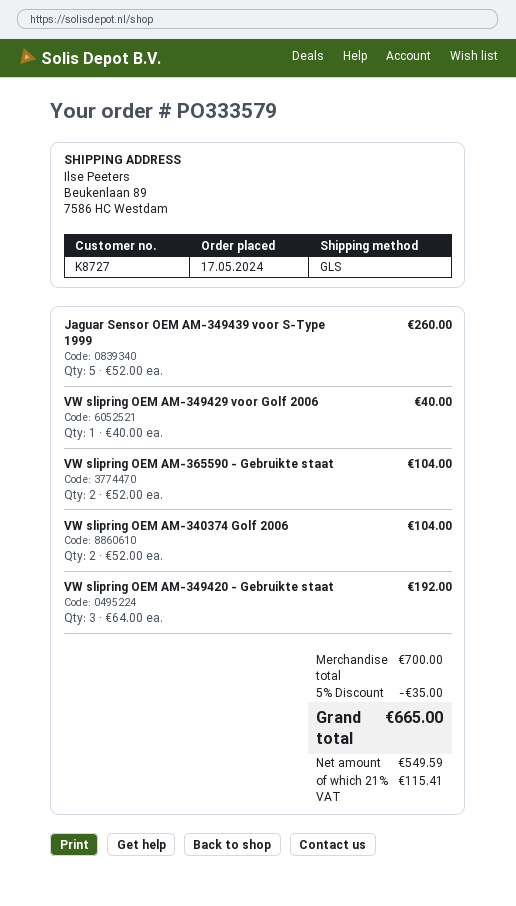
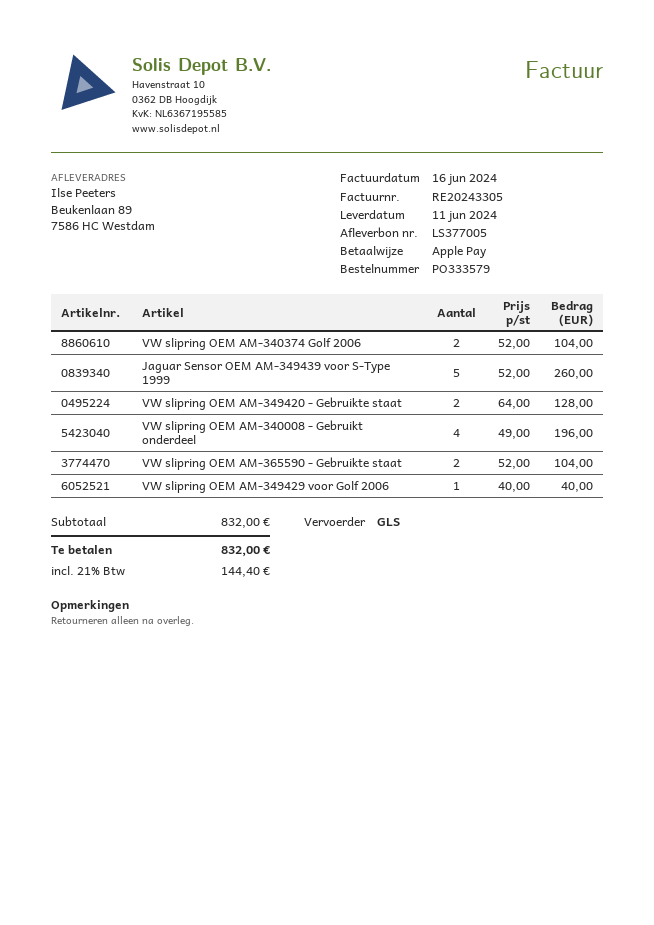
VW slipring OEM AM-349420 - Gebruikte staat: 3 x 64.00 = 192.00 -> 2 x 64.00 = 128.00
VW slipring OEM AM-340008 - Gebruikt onderdeel: none -> 4 x 49.00 = 196.00
subtotal: 700.00 -> 832.00
discount: 5% = 35.00 -> none
tax: 21% = 115.41 -> 21% = 144.40
total: 665.00 -> 832.00

